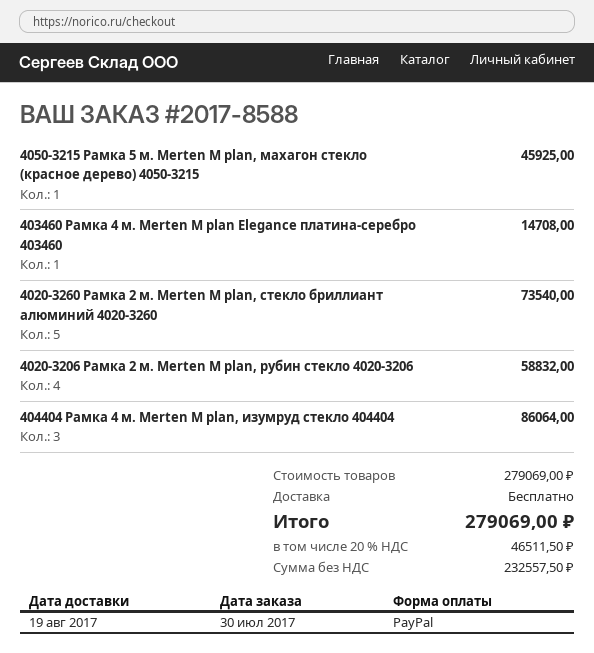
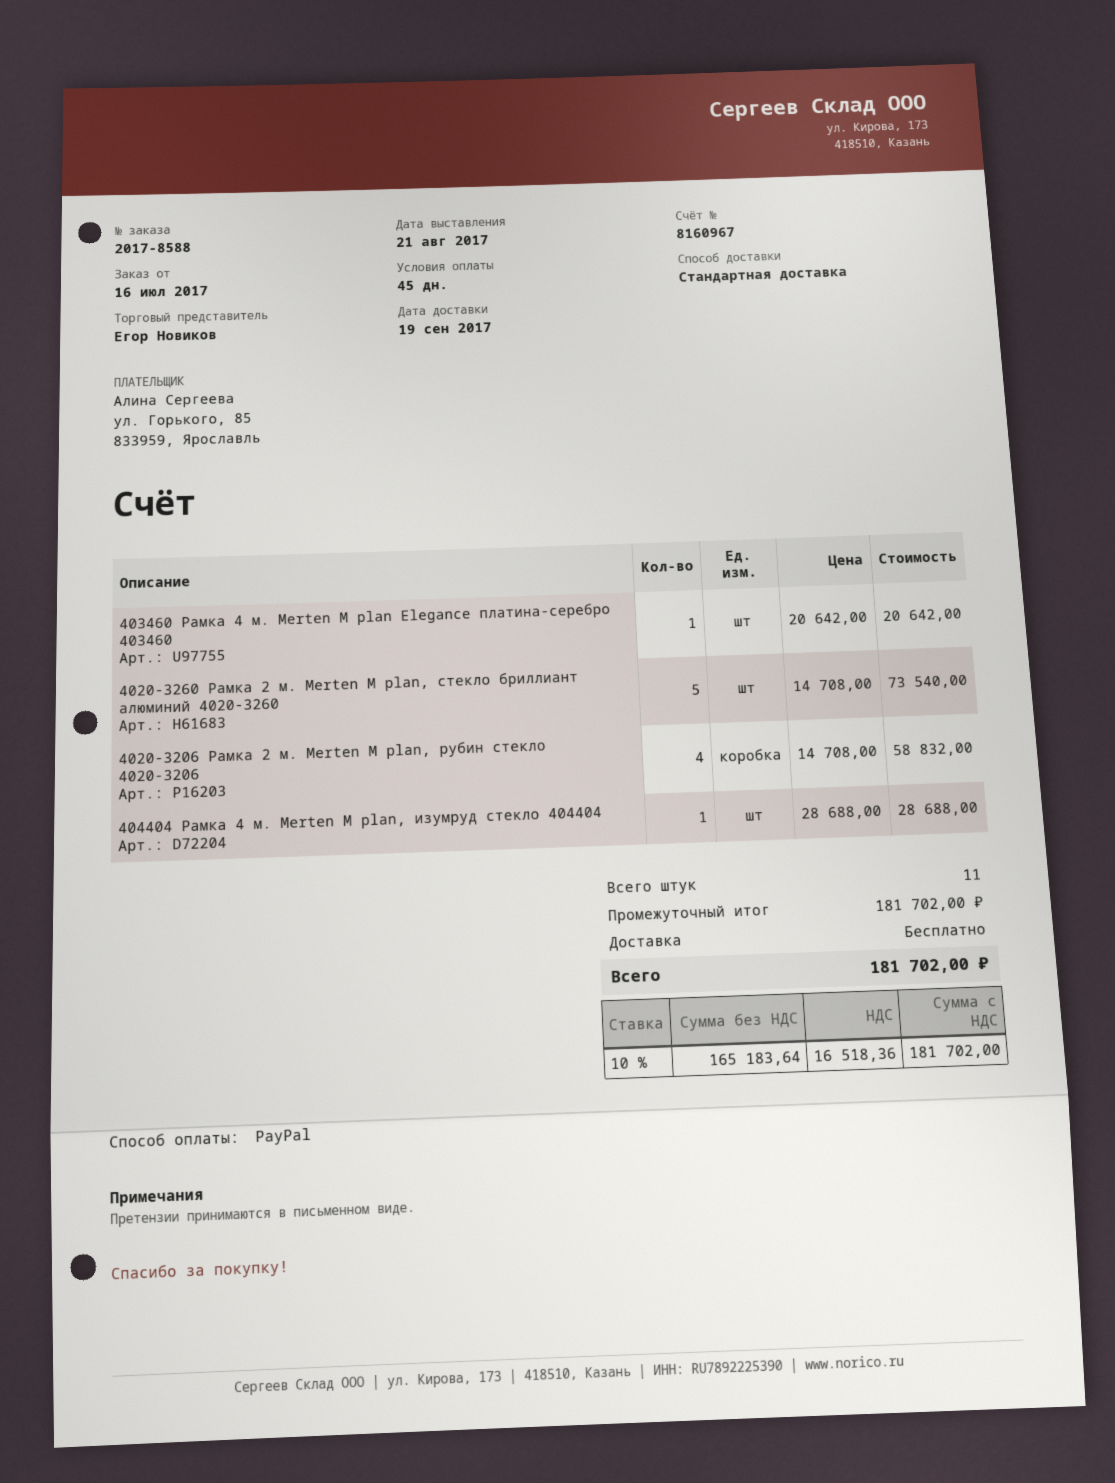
order date: 2017-07-30 -> 2017-07-16
delivery date: 2017-08-19 -> 2017-09-19
4050-3215 Рамка 5 м. Merten M plan, махагон стекло (красное дерево) 4050-3215: 1 for 45925.00 -> none
403460 Рамка 4 м. Merten M plan Elegance платина-серебро 403460: 1 for 14708.00 -> 1 for 20642.00
404404 Рамка 4 м. Merten M plan, изумруд стекло 404404: 3 for 86064.00 -> 1 for 28688.00
subtotal: 279069.00 -> 181702.00
net: 232557.50 -> 165183.64
tax: 20% = 46511.50 -> 10% = 16518.36
total: 279069.00 -> 181702.00

